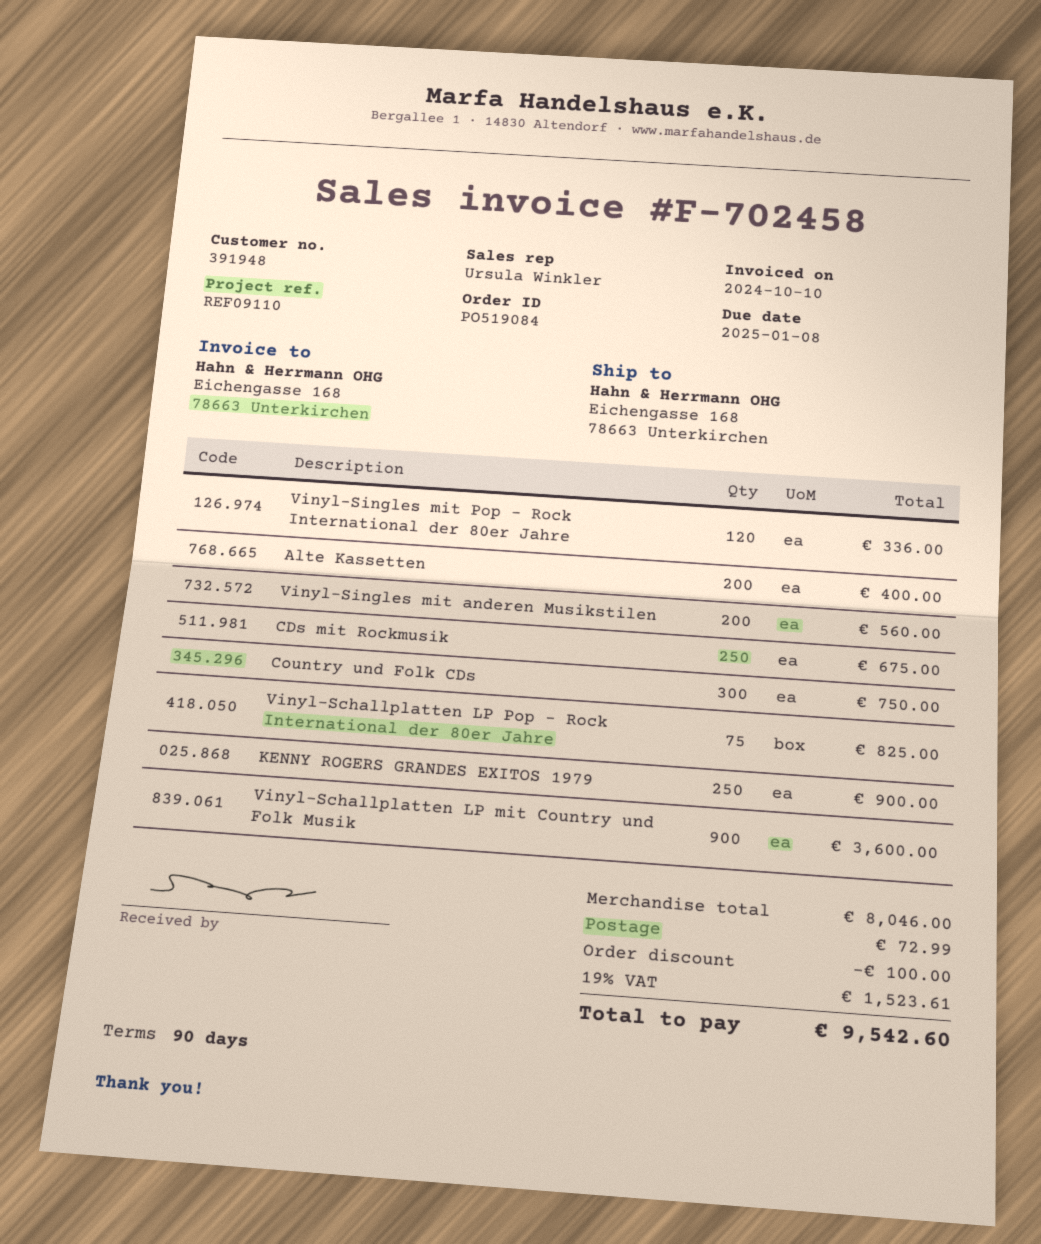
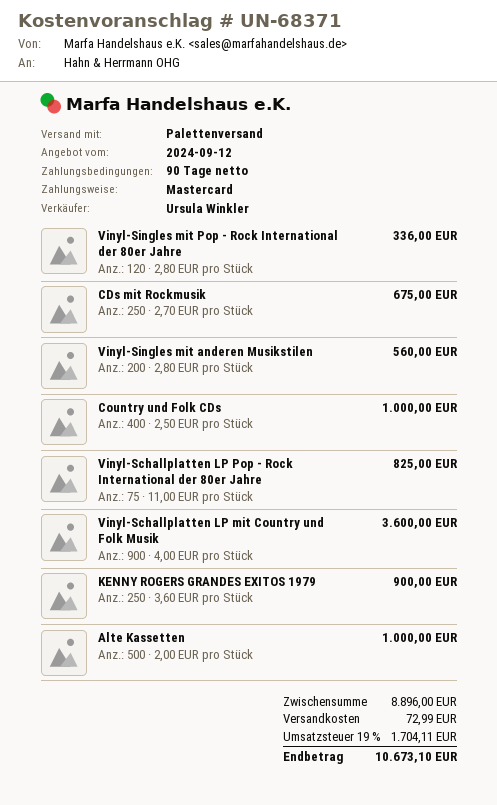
Alte Kassetten: 200 for 400.00 -> 500 for 1000.00
Country und Folk CDs: 300 for 750.00 -> 400 for 1000.00
subtotal: 8046.00 -> 8896.00
discount: 100.00 -> none
tax: 19% = 1523.61 -> 19% = 1704.11
total: 9542.60 -> 10673.10

